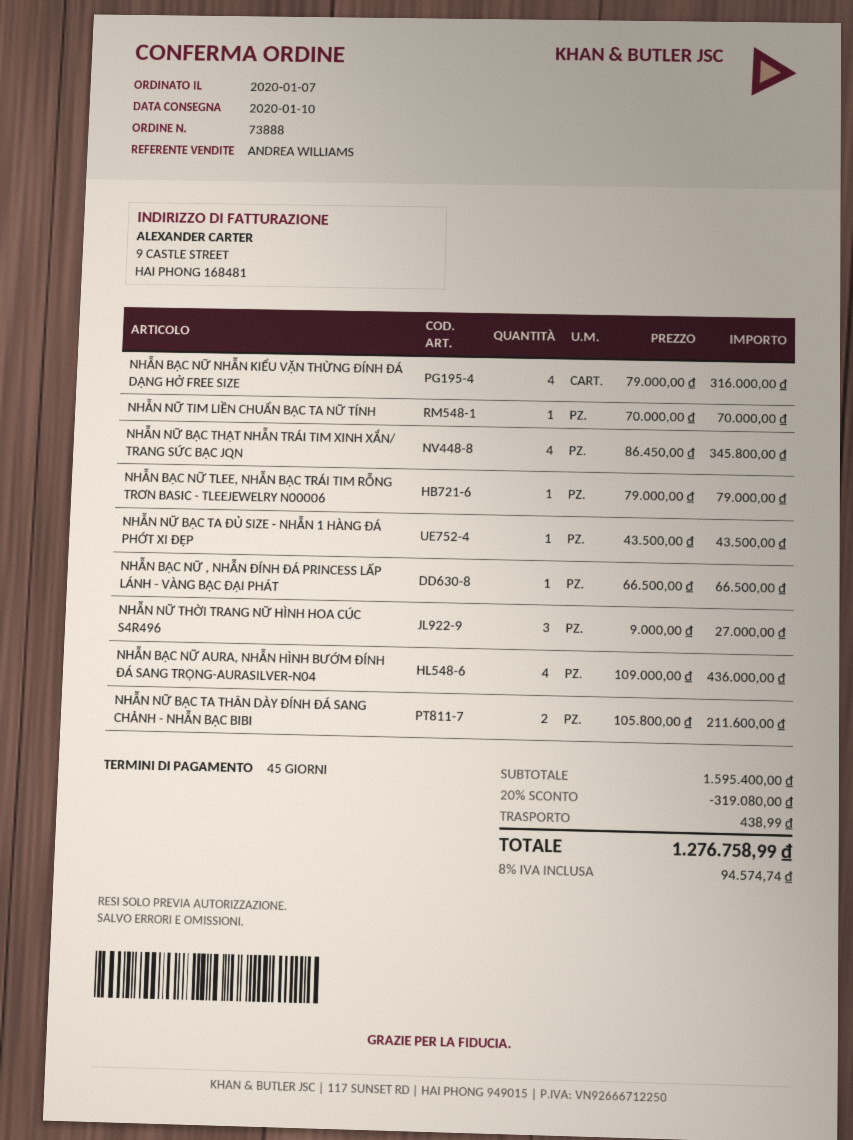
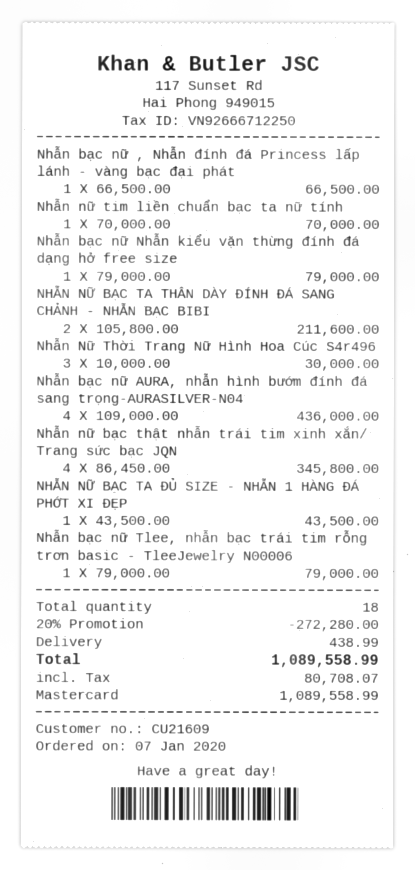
NHẪN BẠC NỮ NHẪN KIỂU VẶN THỪNG ĐÍNH ĐÁ DẠNG HỞ FREE SIZE: 4 x 79000.00 = 316000.00 -> 1 x 79000.00 = 79000.00
NHẪN NỮ THỜI TRANG NỮ HÌNH HOA CÚC S4R496: 3 x 9000.00 = 27000.00 -> 3 x 10000.00 = 30000.00
discount: 20% = 319080.00 -> 20% = 272280.00
tax: 94574.74 -> 80708.07
total: 1276758.99 -> 1089558.99

